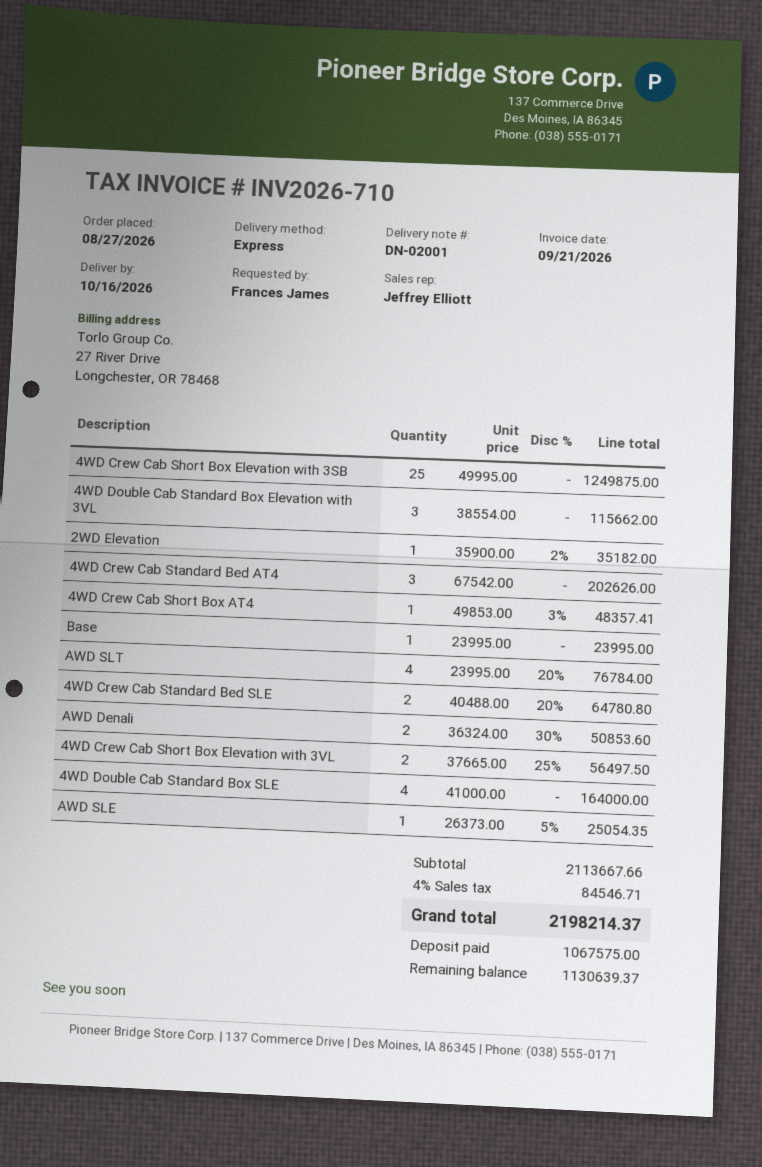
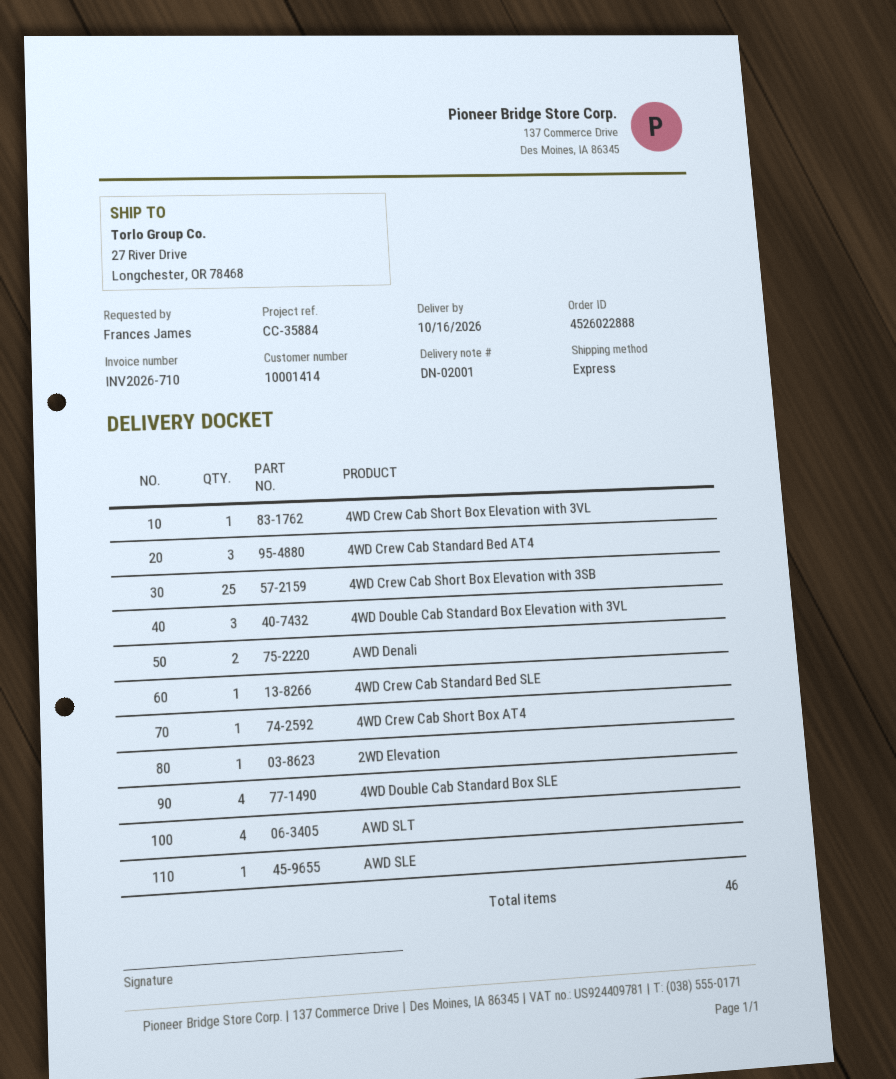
Base: 1 -> none
4WD Crew Cab Standard Bed SLE: 2 -> 1
4WD Crew Cab Short Box Elevation with 3VL: 2 -> 1

